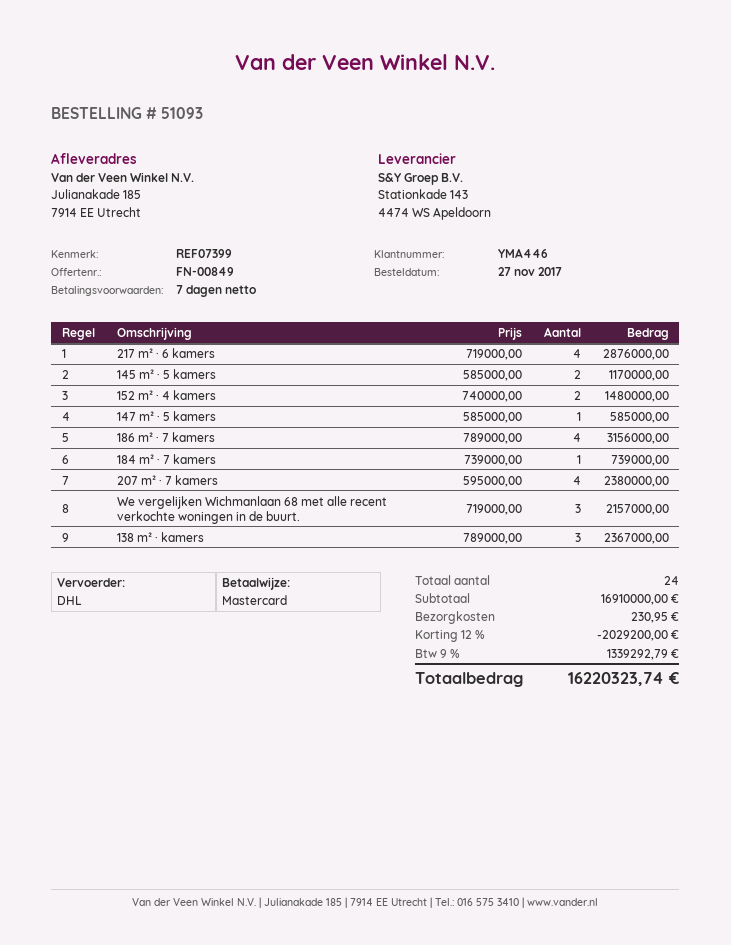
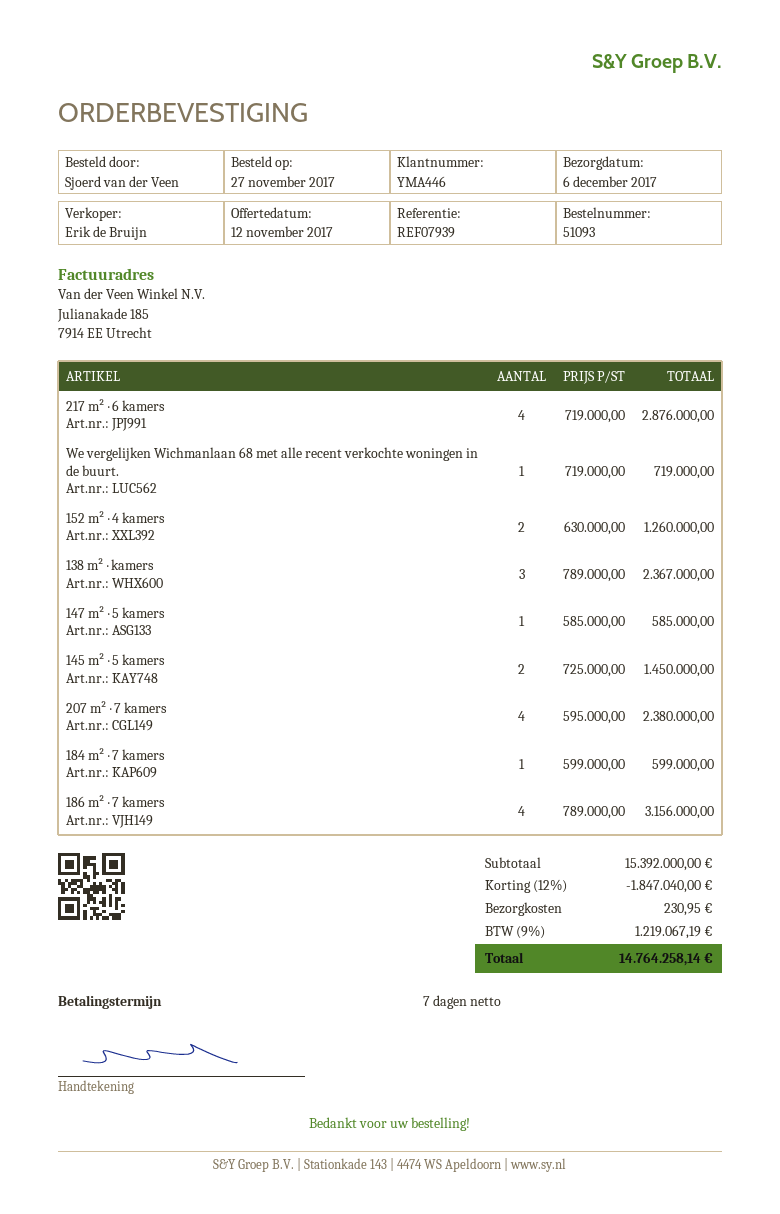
reference: REF07399 -> REF07939
145 m² · 5 kamers: 2 x 585000.00 = 1170000.00 -> 2 x 725000.00 = 1450000.00
152 m² · 4 kamers: 2 x 740000.00 = 1480000.00 -> 2 x 630000.00 = 1260000.00
184 m² · 7 kamers: 1 x 739000.00 = 739000.00 -> 1 x 599000.00 = 599000.00
We vergelijken Wichmanlaan 68 met alle recent verkochte woningen in de buurt.: 3 x 719000.00 = 2157000.00 -> 1 x 719000.00 = 719000.00
subtotal: 16910000.00 -> 15392000.00
discount: 12% = 2029200.00 -> 12% = 1847040.00
tax: 9% = 1339292.79 -> 9% = 1219067.19
total: 16220323.74 -> 14764258.14

